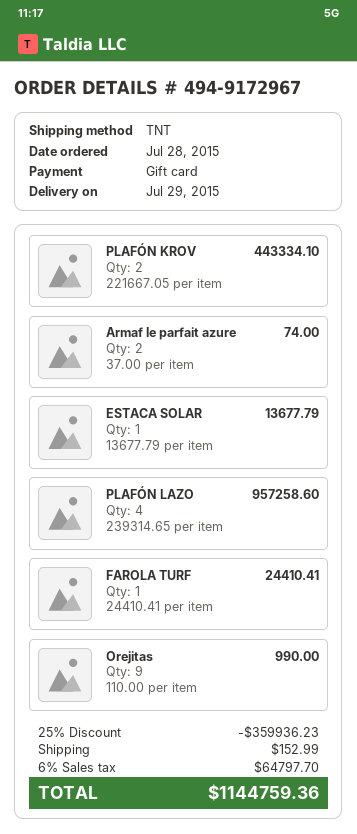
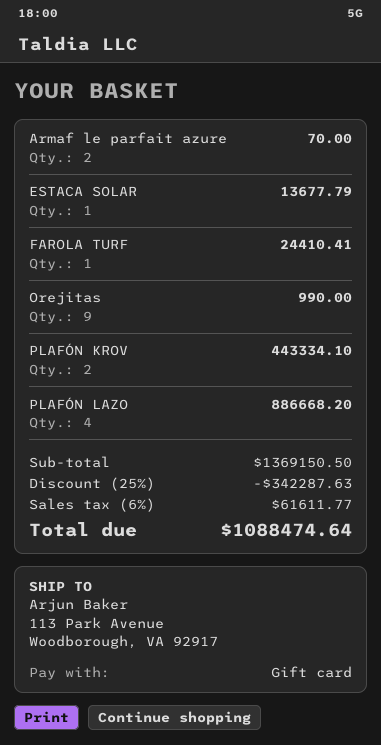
Armaf le parfait azure: 2 for 74.00 -> 2 for 70.00
PLAFÓN LAZO: 4 for 957258.60 -> 4 for 886668.20
discount: 25% = 359936.23 -> 25% = 342287.63
shipping: 152.99 -> none
tax: 6% = 64797.70 -> 6% = 61611.77
total: 1144759.36 -> 1088474.64

